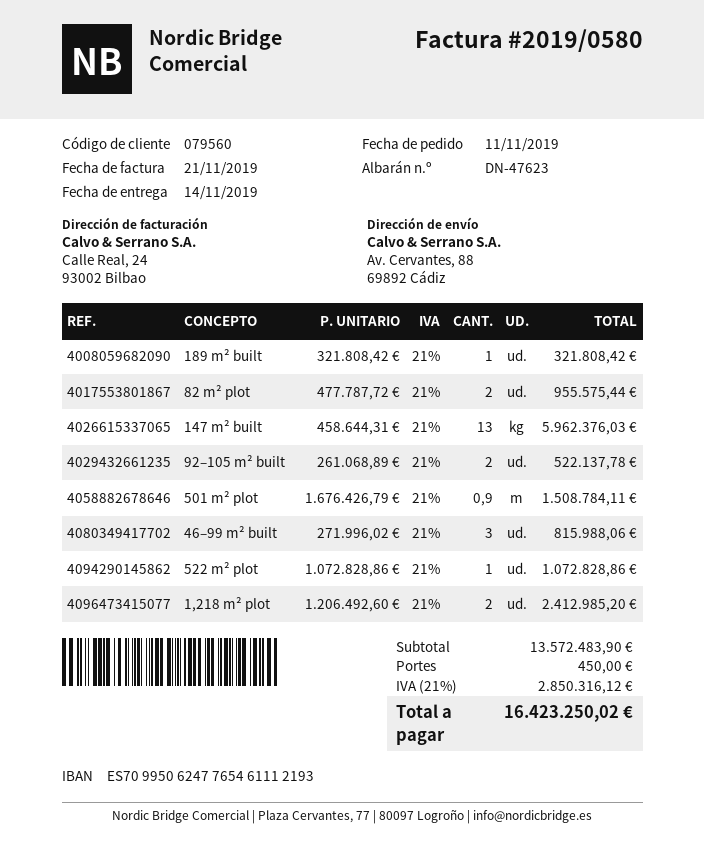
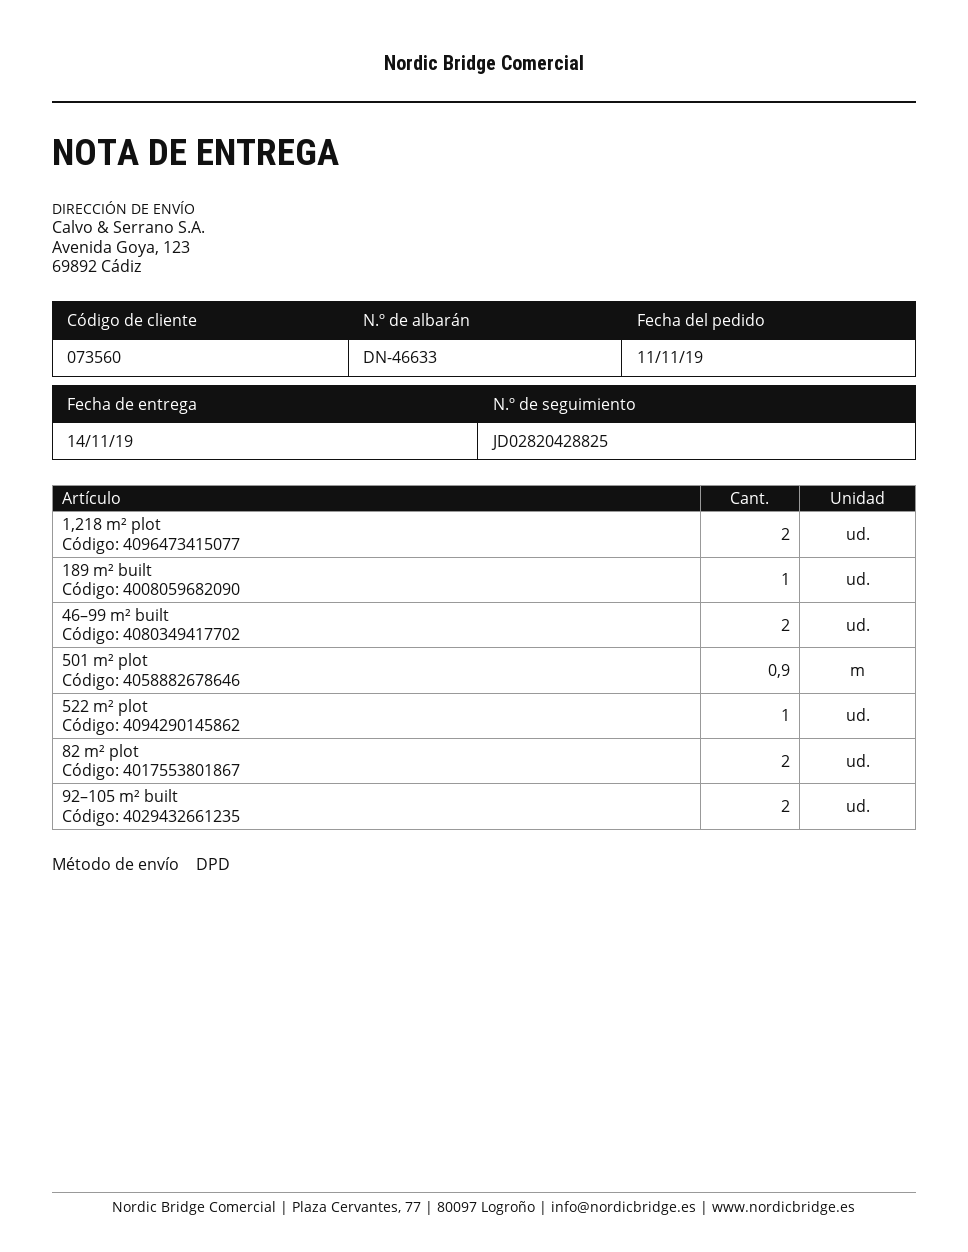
delivery note number: DN-47623 -> DN-46633
customer number: 079560 -> 073560
ship to: Av. Cervantes, 88, 69892 Cádiz -> Avenida Goya, 123, 69892 Cádiz
147 m² built: 13 -> none
46–99 m² built: 3 -> 2

